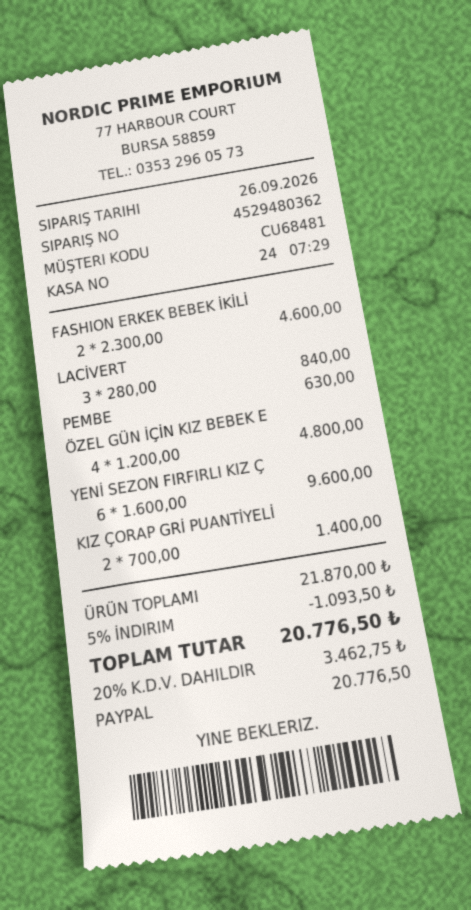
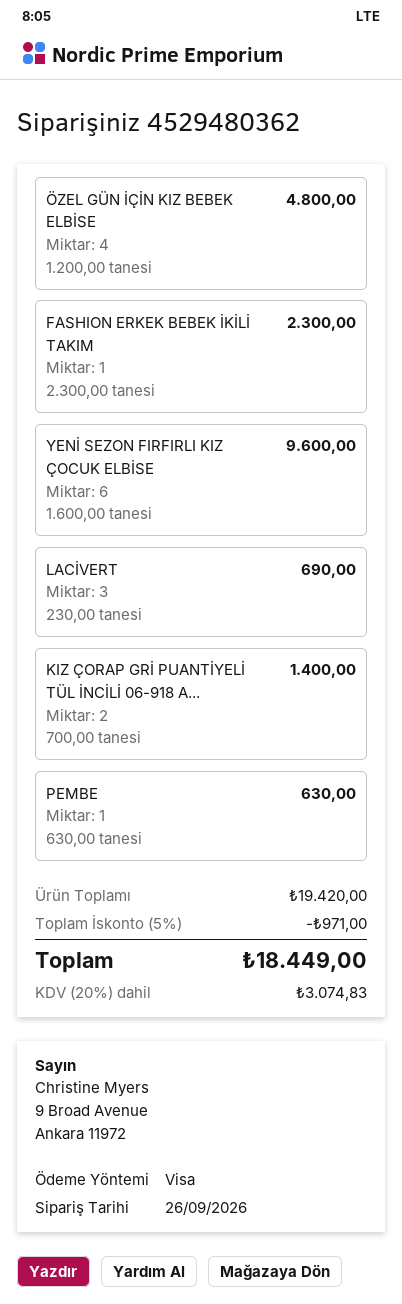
payment method: PayPal -> Visa
FASHION ERKEK BEBEK İKİLİ: 2 x 2300.00 = 4600.00 -> 1 x 2300.00 = 2300.00
LACİVERT: 3 x 280.00 = 840.00 -> 3 x 230.00 = 690.00
subtotal: 21870.00 -> 19420.00
discount: 5% = 1093.50 -> 5% = 971.00
tax: 20% = 3462.75 -> 20% = 3074.83
total: 20776.50 -> 18449.00

